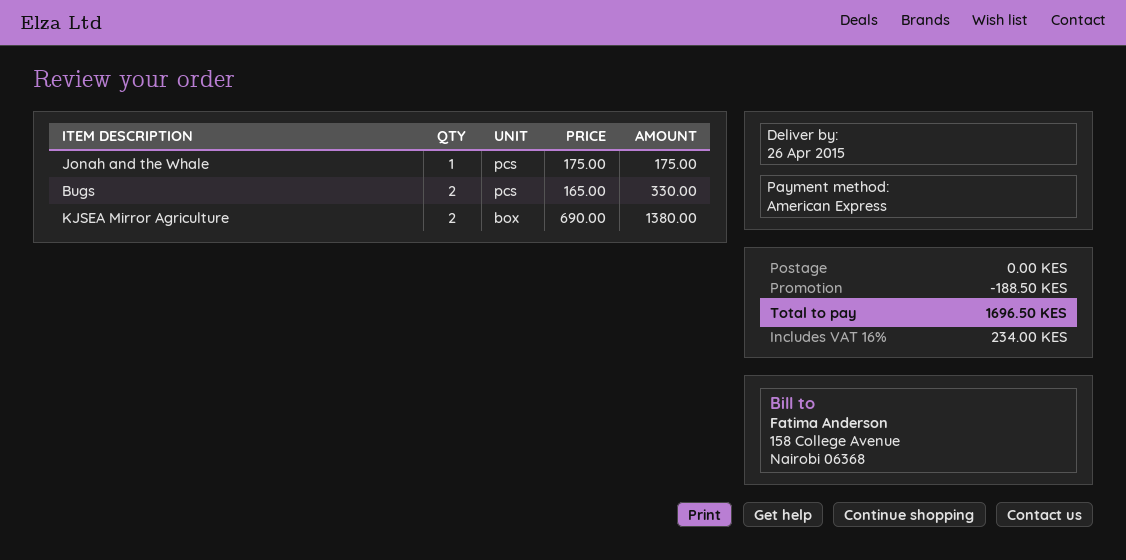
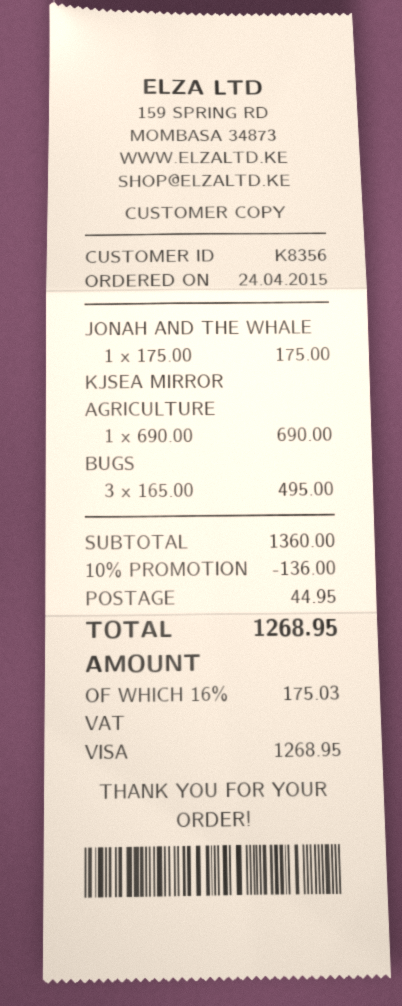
payment method: American Express -> Visa
Bugs: 2 x 165.00 = 330.00 -> 3 x 165.00 = 495.00
KJSEA Mirror Agriculture: 2 x 690.00 = 1380.00 -> 1 x 690.00 = 690.00
discount: 188.50 -> 136.00
shipping: 0.00 -> 44.95
tax: 16% = 234.00 -> 16% = 175.03
total: 1696.50 -> 1268.95

